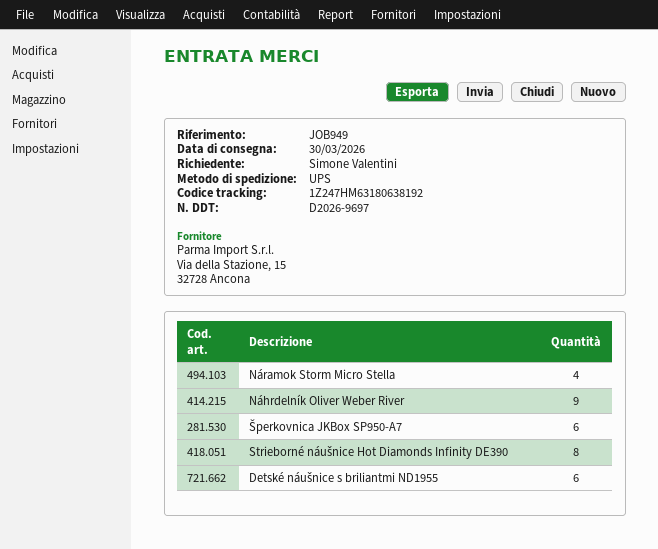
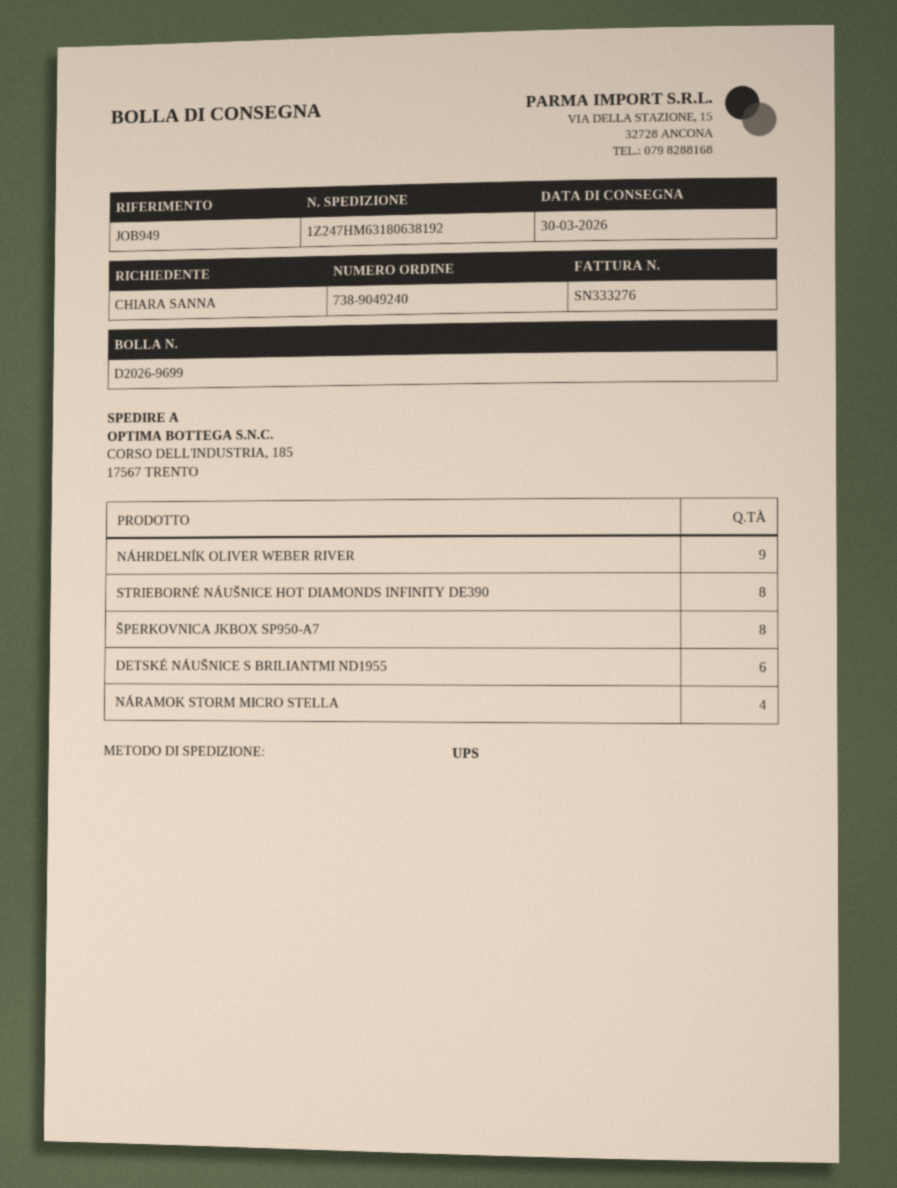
delivery note number: D2026-9697 -> D2026-9699
ordered by: Simone Valentini -> CHIARA SANNA
Šperkovnica JKBox SP950-A7: 6 -> 8

